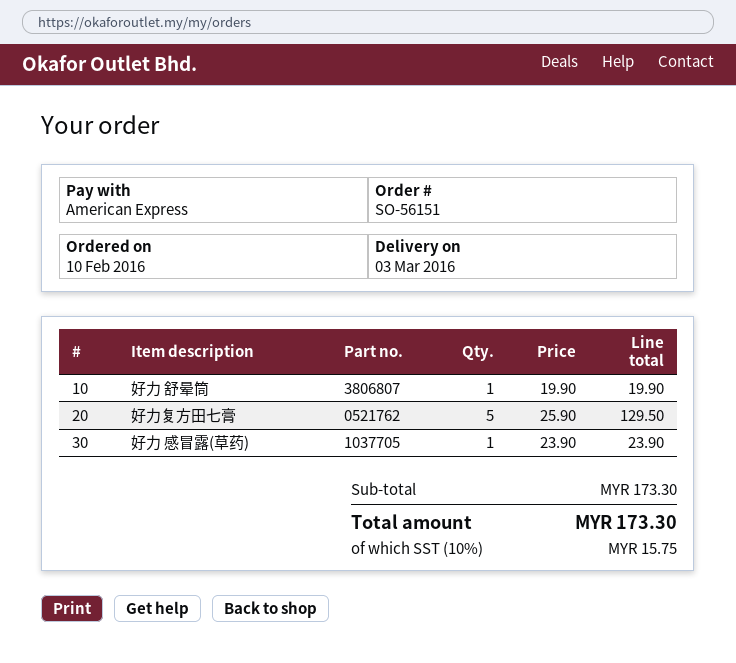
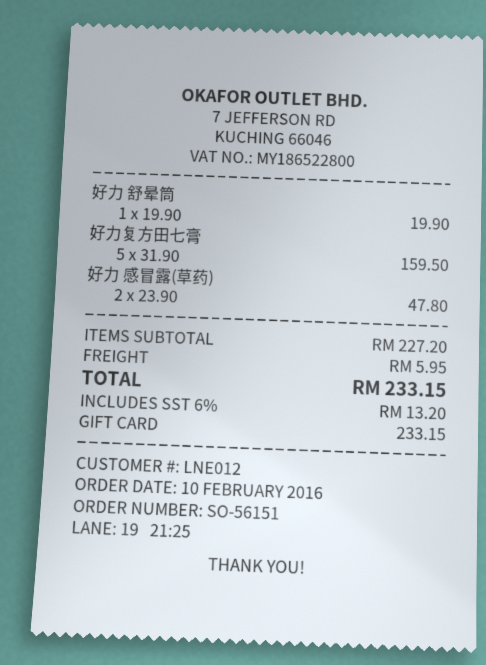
payment method: American Express -> gift card
好力复方田七膏: 5 x 25.90 = 129.50 -> 5 x 31.90 = 159.50
好力 感冒露(草药): 1 x 23.90 = 23.90 -> 2 x 23.90 = 47.80
subtotal: 173.30 -> 227.20
shipping: none -> 5.95
tax: 10% = 15.75 -> 6% = 13.20
total: 173.30 -> 233.15

